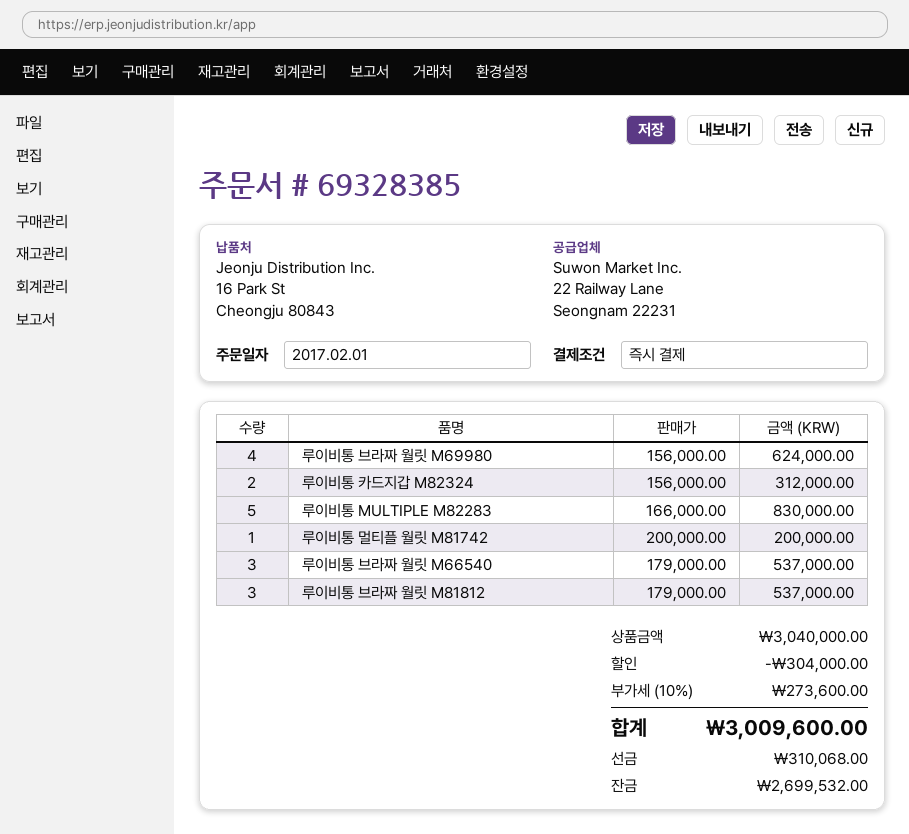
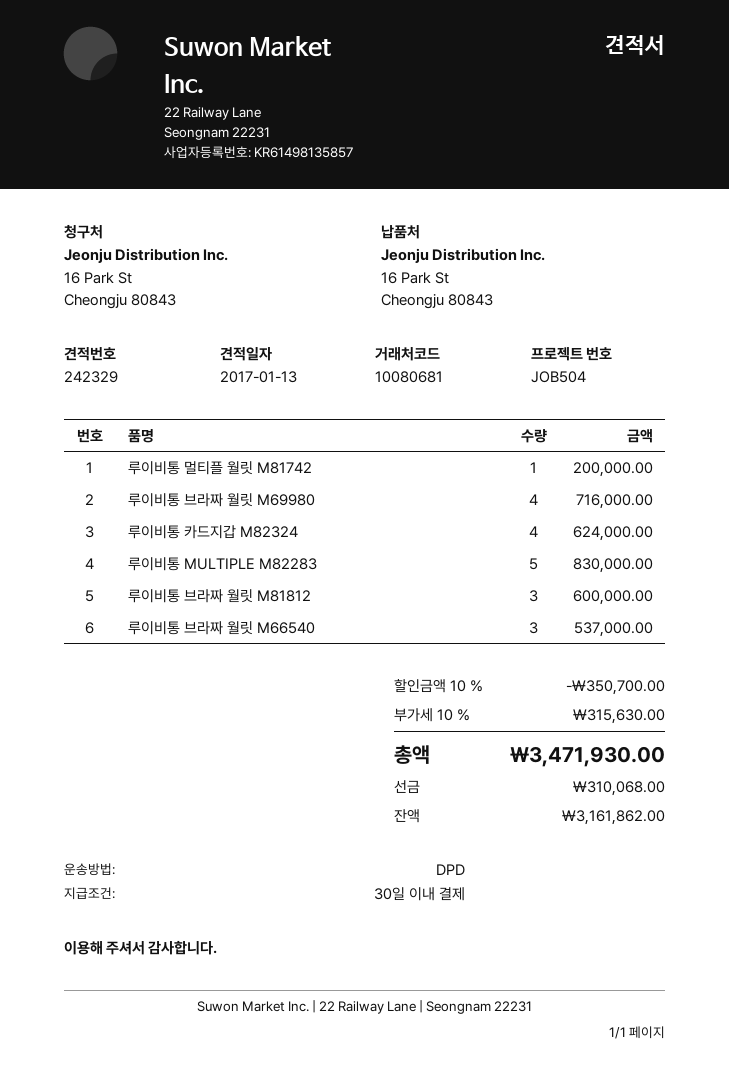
payment terms: on receipt -> 30 days
루이비통 브라짜 월릿 M69980: 4 for 624000.00 -> 4 for 716000.00
루이비통 카드지갑 M82324: 2 for 312000.00 -> 4 for 624000.00
루이비통 브라짜 월릿 M81812: 3 for 537000.00 -> 3 for 600000.00
discount: 304000.00 -> 350700.00
tax: 10% = 273600.00 -> 10% = 315630.00
total: 3009600.00 -> 3471930.00
balance: 2699532.00 -> 3161862.00

